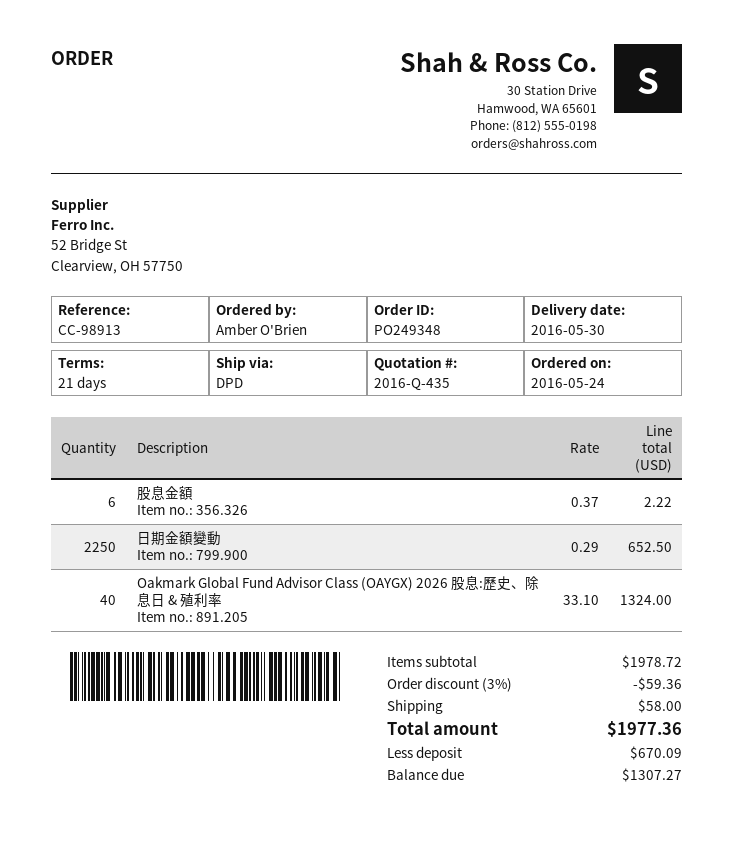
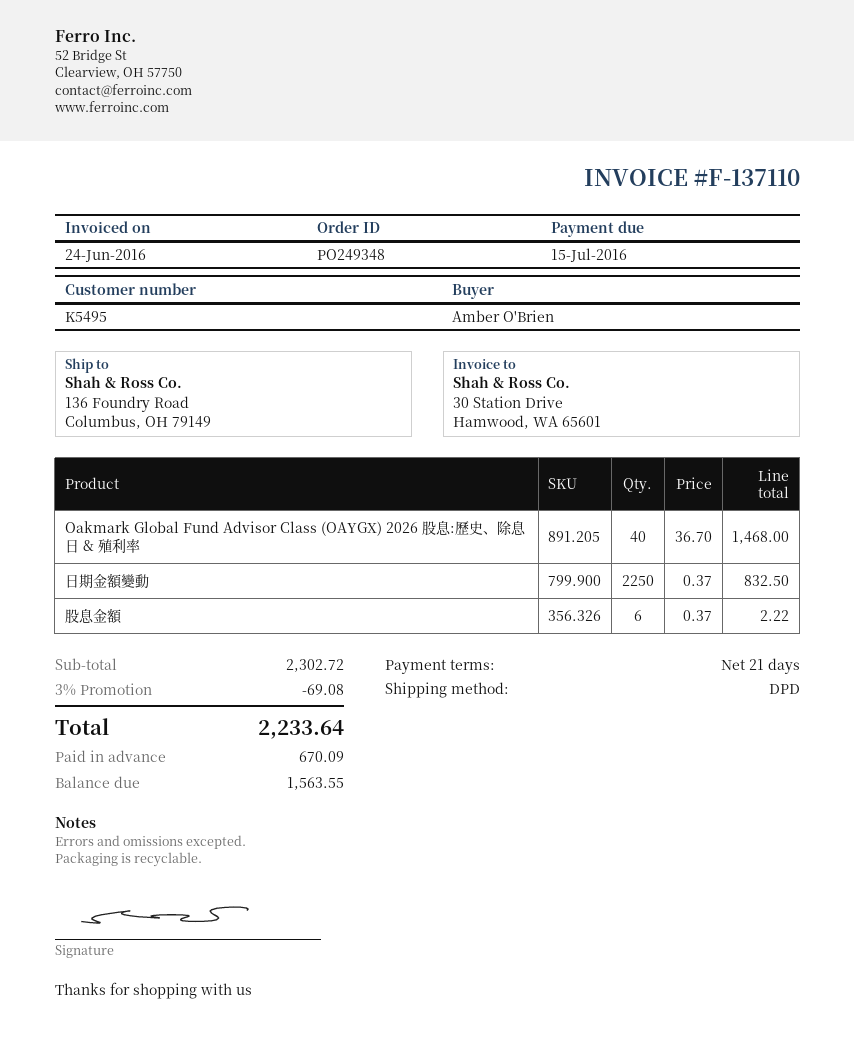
日期金額變動: 2250 x 0.29 = 652.50 -> 2250 x 0.37 = 832.50
Oakmark Global Fund Advisor Class (OAYGX) 2026 股息:歷史、除息日 & 殖利率: 40 x 33.10 = 1324.00 -> 40 x 36.70 = 1468.00
subtotal: 1978.72 -> 2302.72
discount: 3% = 59.36 -> 3% = 69.08
shipping: 58.00 -> none
total: 1977.36 -> 2233.64
balance: 1307.27 -> 1563.55

